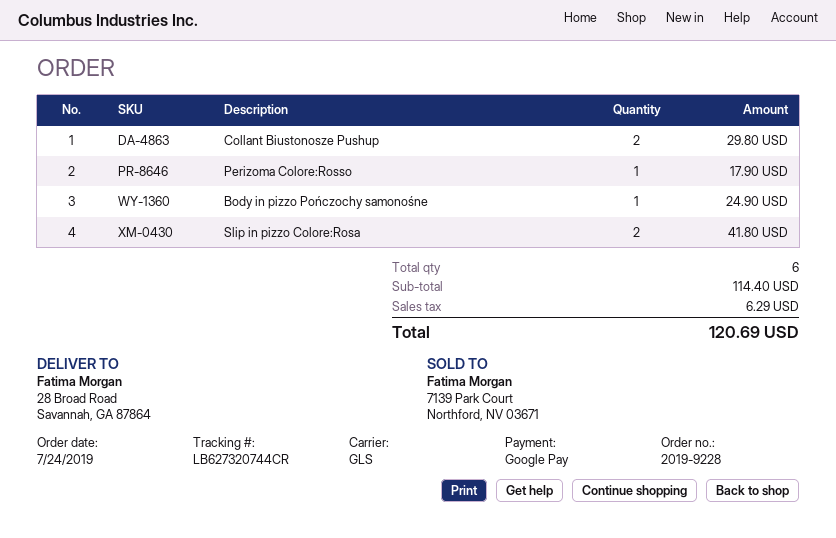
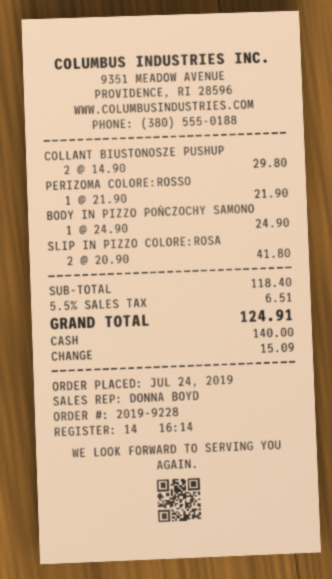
payment method: Google Pay -> cash
Perizoma Colore:Rosso: 1 for 17.90 -> 1 for 21.90
subtotal: 114.40 -> 118.40
tax: 6.29 -> 6.51
total: 120.69 -> 124.91

